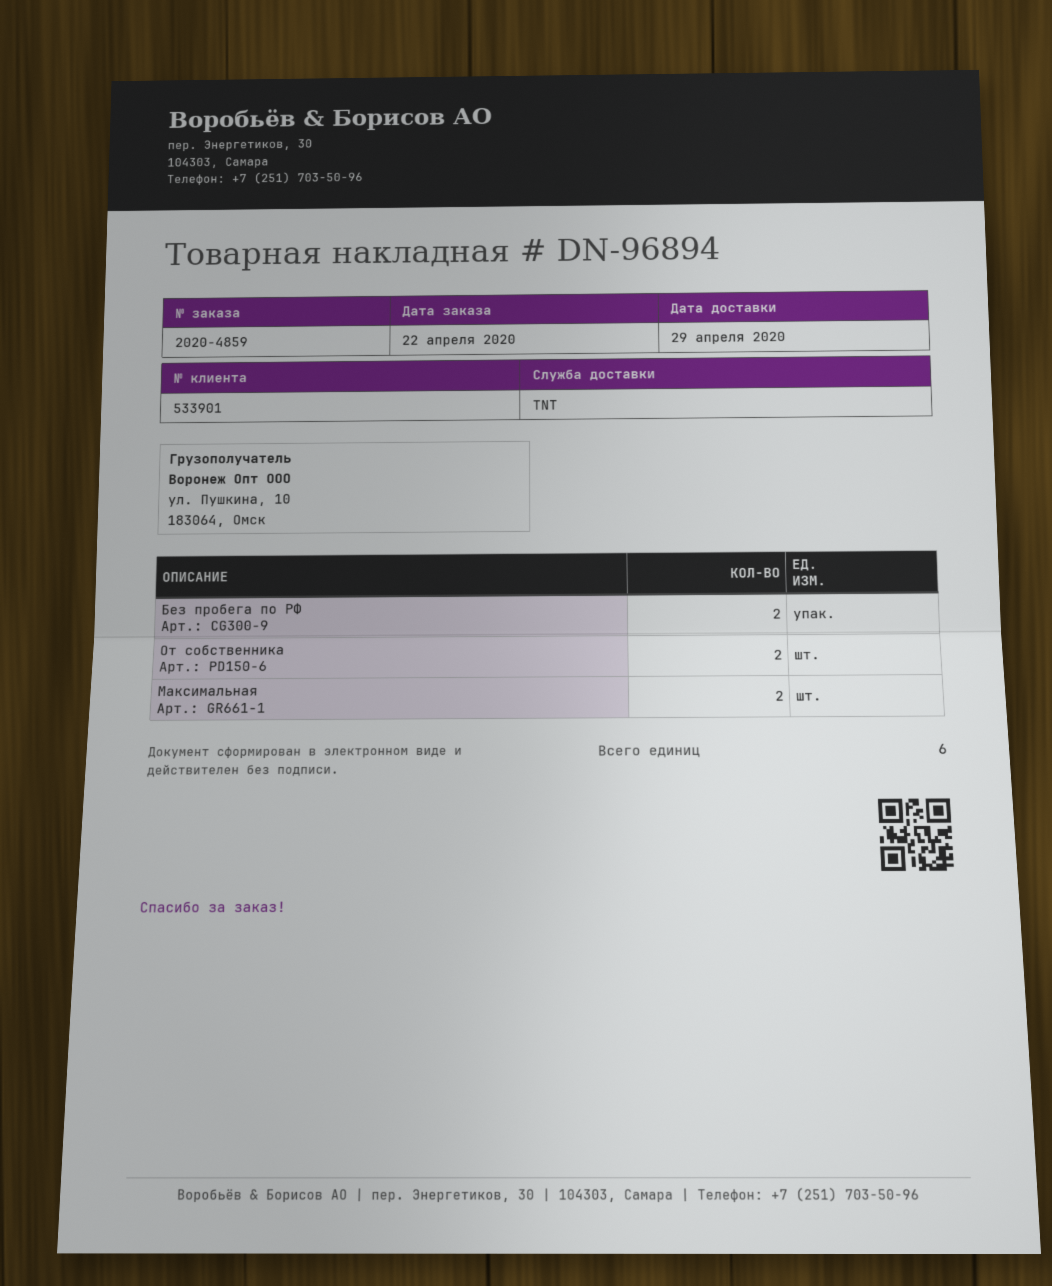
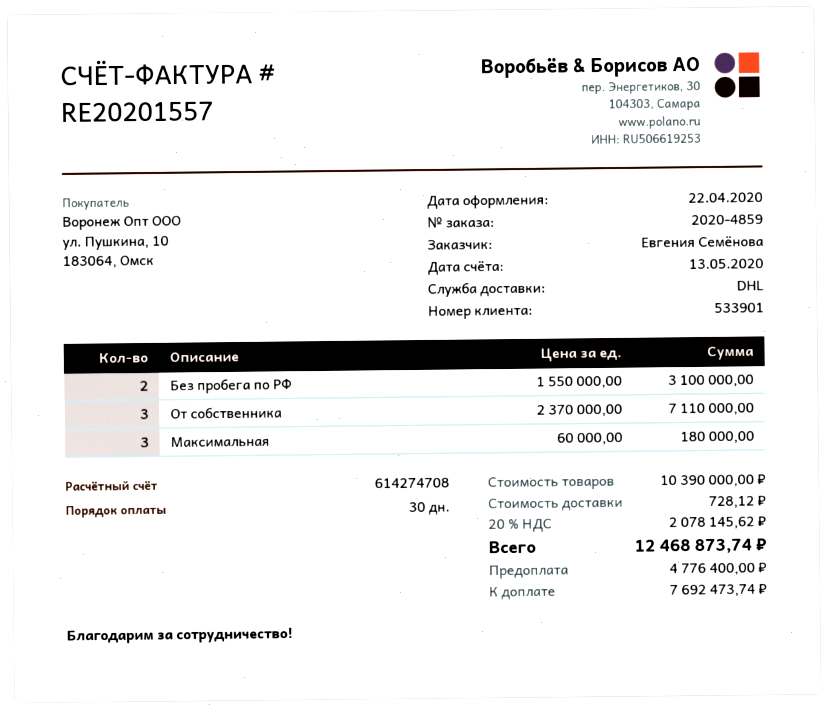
shipping method: TNT -> DHL
От собственника: 2 -> 3
Максимальная: 2 -> 3

